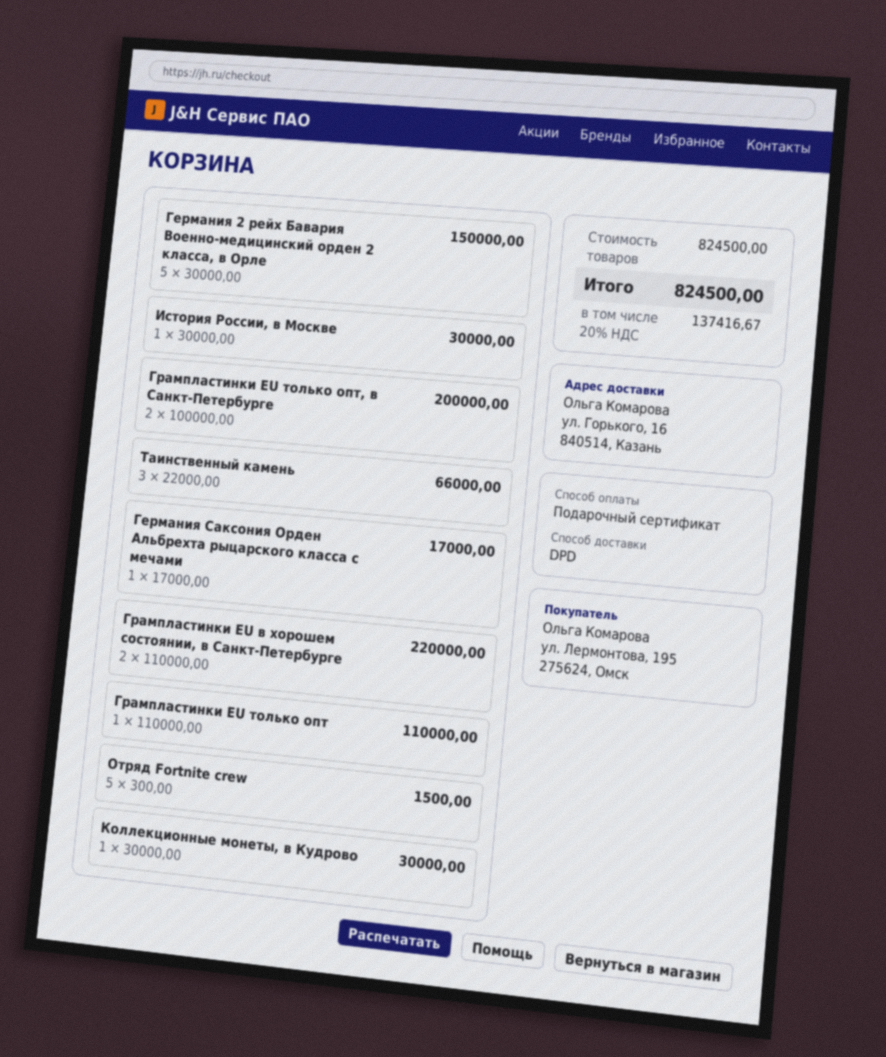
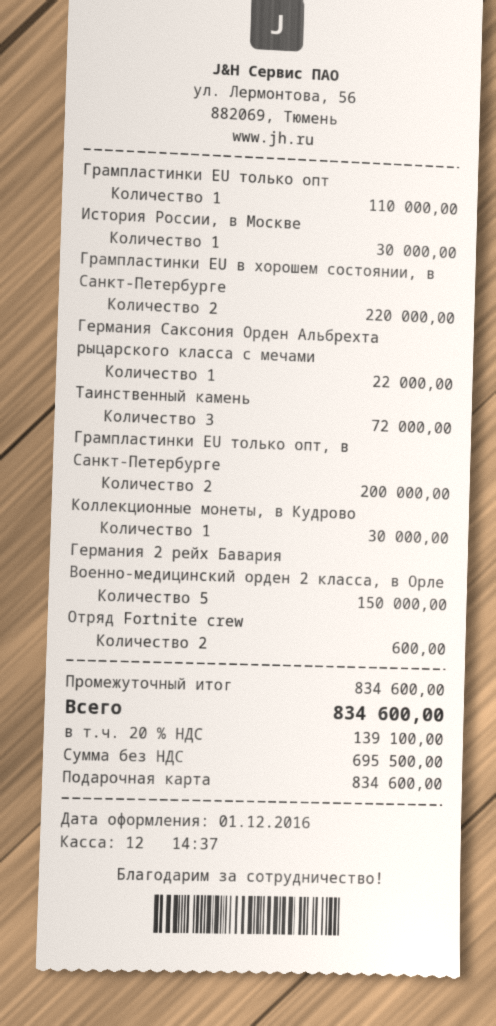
Таинственный камень: 3 for 66000.00 -> 3 for 72000.00
Германия Саксония Орден Альбрехта рыцарского класса с мечами: 1 for 17000.00 -> 1 for 22000.00
Отряд Fortnite crew: 5 for 1500.00 -> 2 for 600.00
subtotal: 824500.00 -> 834600.00
tax: 20% = 137416.67 -> 20% = 139100.00
total: 824500.00 -> 834600.00

